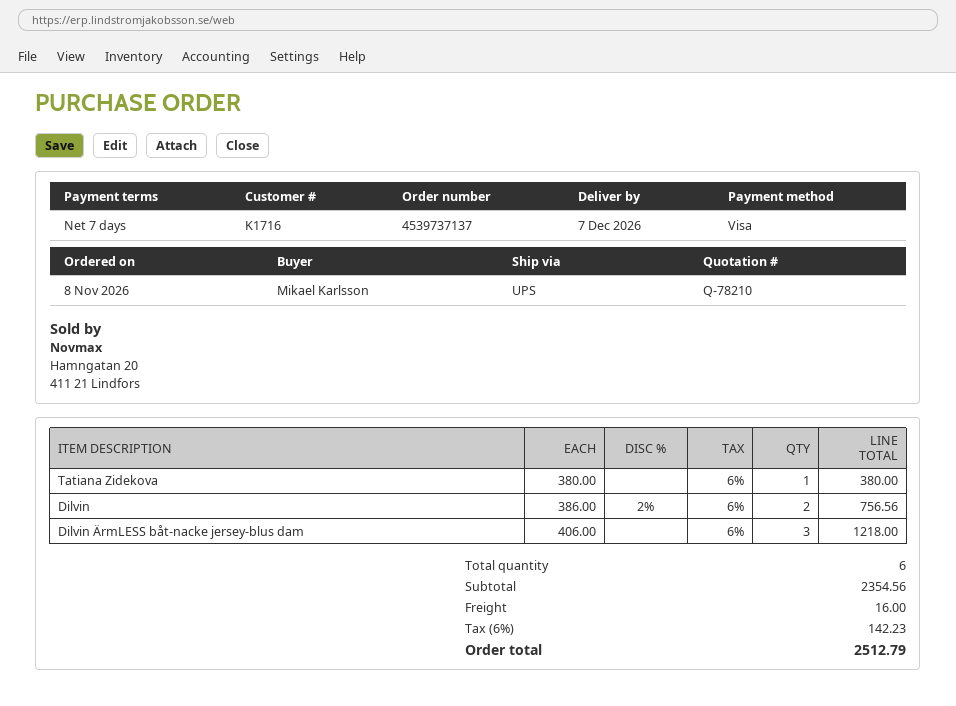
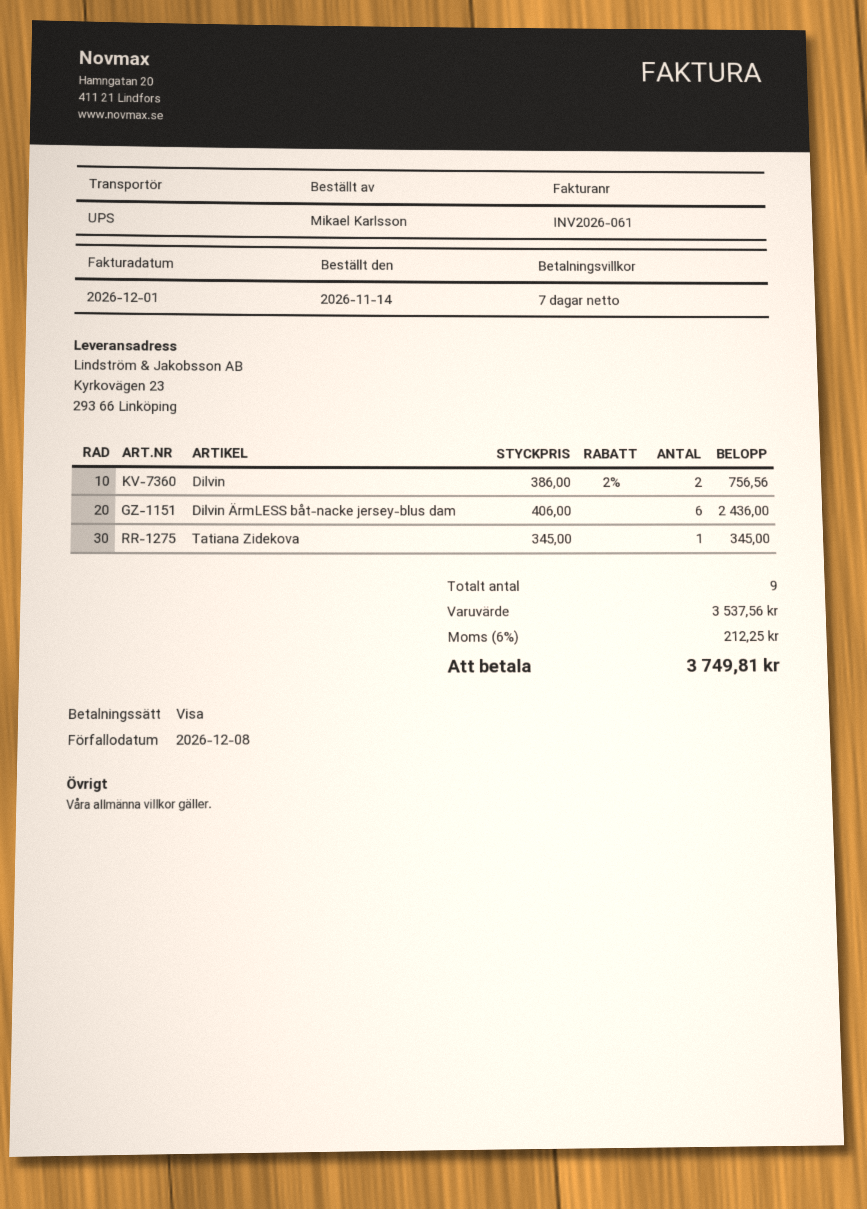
order date: 2026-11-08 -> 2026-11-14
Tatiana Zidekova: 1 x 380.00 = 380.00 -> 1 x 345.00 = 345.00
Dilvin ÄrmLESS båt-nacke jersey-blus dam: 3 x 406.00 = 1218.00 -> 6 x 406.00 = 2436.00
total quantity: 6 -> 9
subtotal: 2354.56 -> 3537.56
shipping: 16.00 -> none
tax: 6% = 142.23 -> 6% = 212.25
total: 2512.79 -> 3749.81

